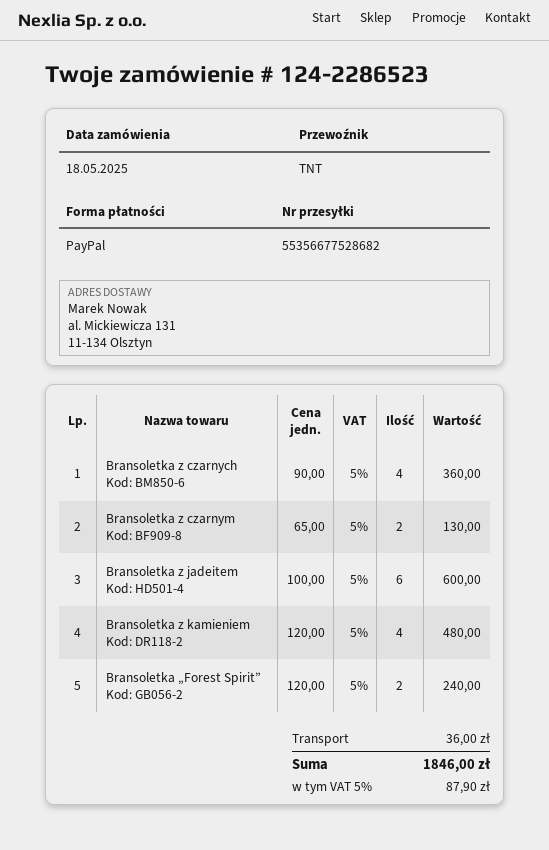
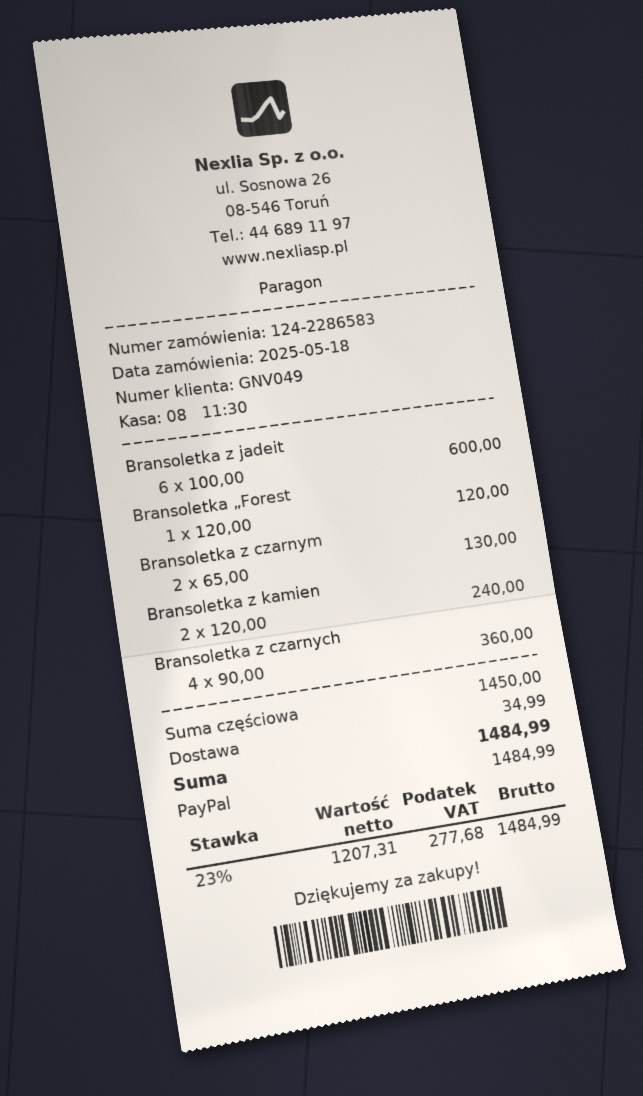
order number: 124-2286523 -> 124-2286583
Bransoletka z kamieniem: 4 x 120.00 = 480.00 -> 2 x 120.00 = 240.00
Bransoletka „Forest Spirit”: 2 x 120.00 = 240.00 -> 1 x 120.00 = 120.00
shipping: 36.00 -> 34.99
tax: 5% = 87.90 -> 23% = 277.68
total: 1846.00 -> 1484.99

